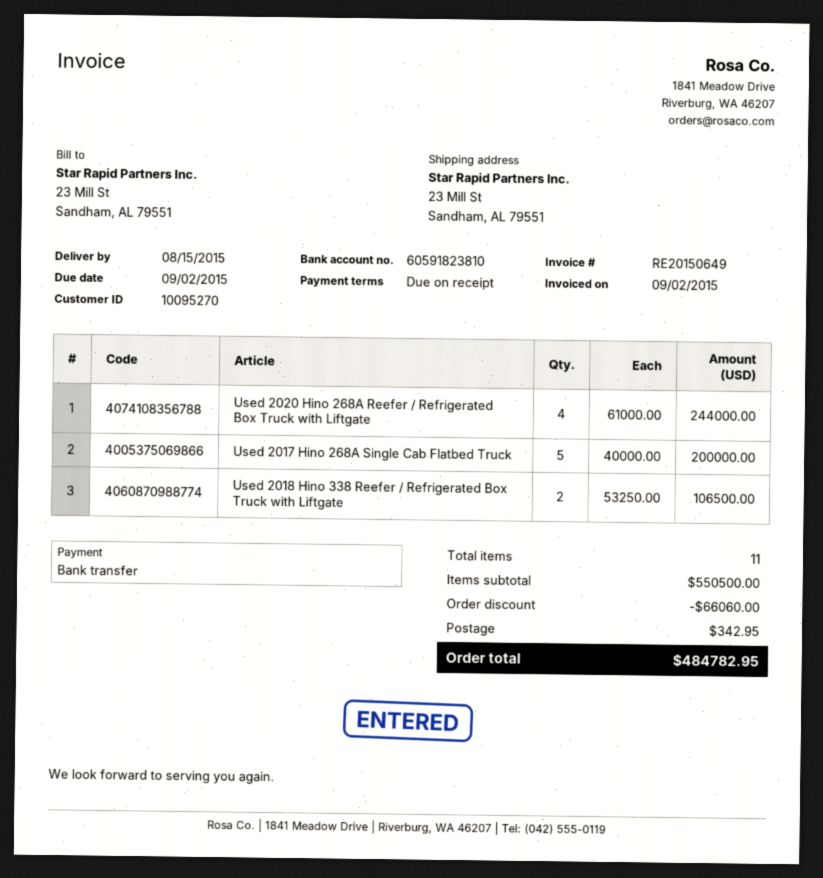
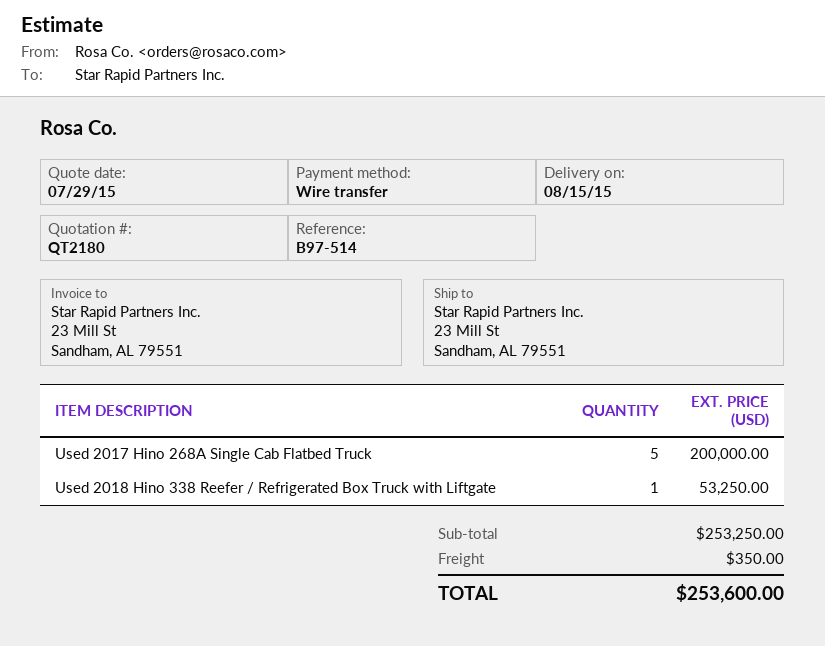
Used 2020 Hino 268A Reefer / Refrigerated Box Truck with Liftgate: 4 for 244000.00 -> none
Used 2018 Hino 338 Reefer / Refrigerated Box Truck with Liftgate: 2 for 106500.00 -> 1 for 53250.00
subtotal: 550500.00 -> 253250.00
discount: 66060.00 -> none
shipping: 342.95 -> 350.00
total: 484782.95 -> 253600.00

